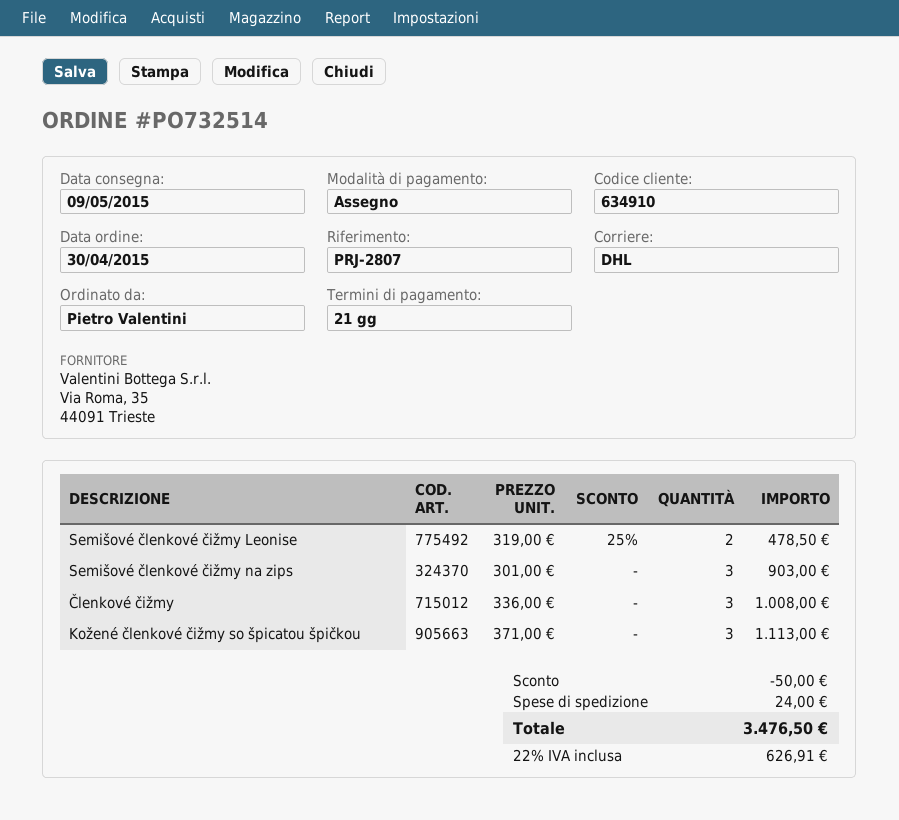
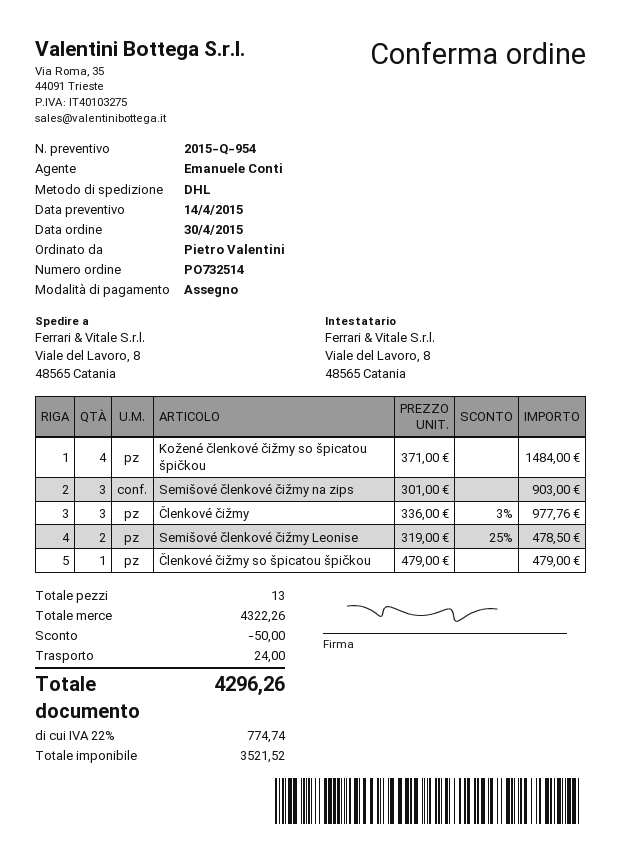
Členkové čižmy: 3 x 336.00 = 1008.00 -> 3 x 336.00 - 3% = 977.76
Kožené členkové čižmy so špicatou špičkou: 3 x 371.00 = 1113.00 -> 4 x 371.00 = 1484.00
Členkové čižmy so špicatou špičkou: none -> 1 x 479.00 = 479.00
tax: 22% = 626.91 -> 22% = 774.74
total: 3476.50 -> 4296.26

